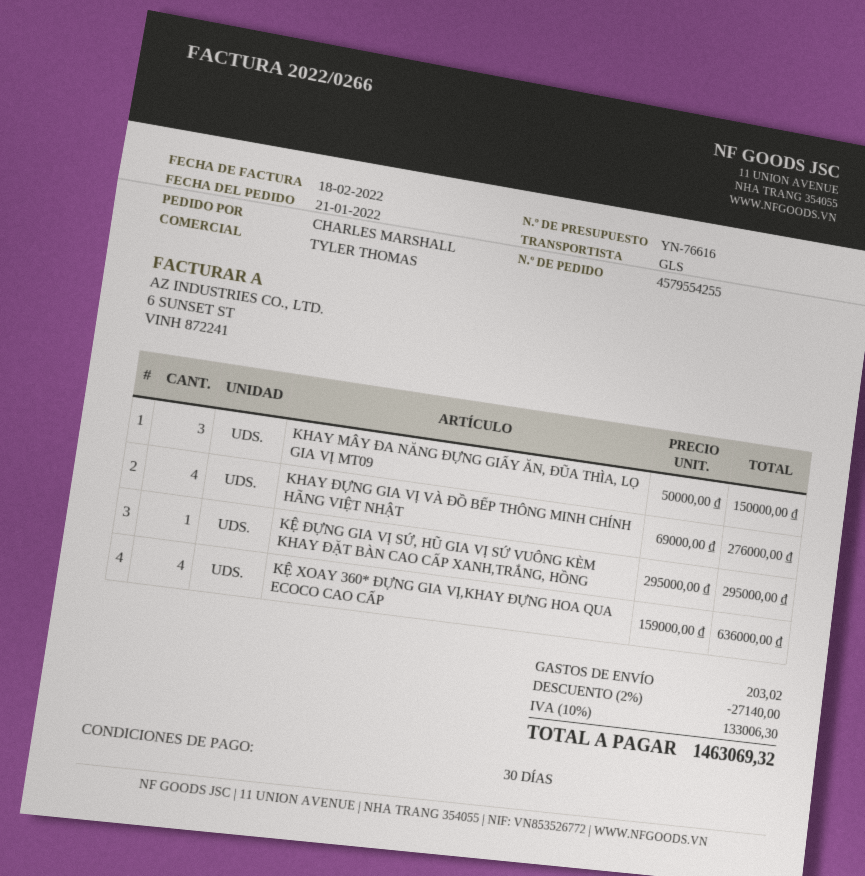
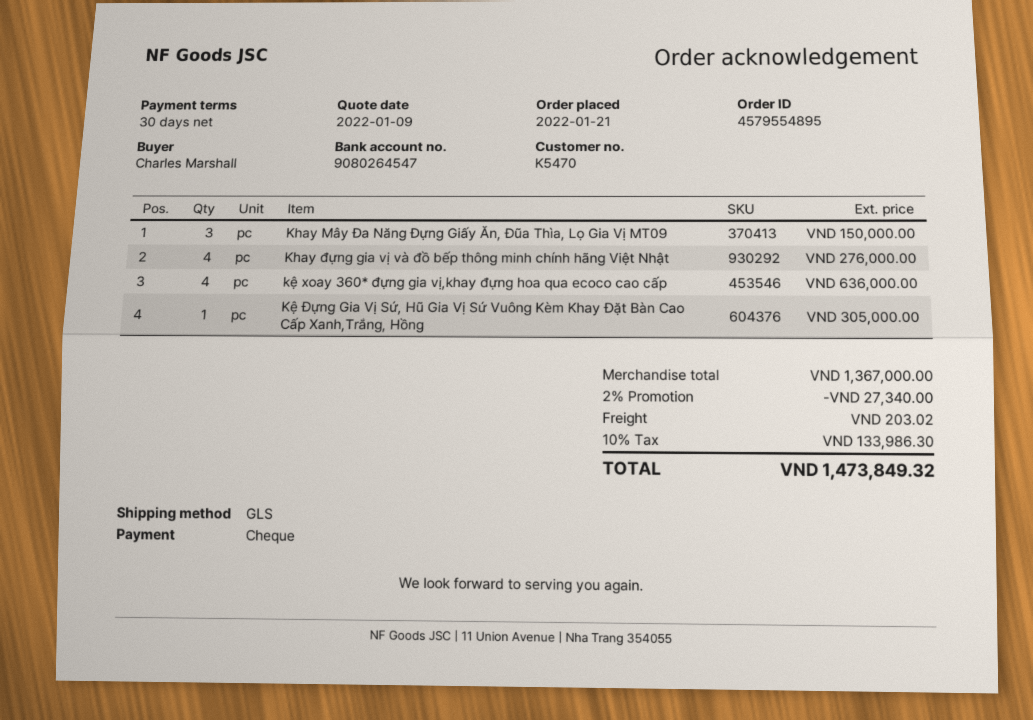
order number: 4579554255 -> 4579554895
KỆ ĐỰNG GIA VỊ SỨ, HŨ GIA VỊ SỨ VUÔNG KÈM KHAY ĐẶT BÀN CAO CẤP XANH,TRẮNG, HỒNG: 1 for 295000.00 -> 1 for 305000.00
discount: 2% = 27140.00 -> 2% = 27340.00
tax: 10% = 133006.30 -> 10% = 133986.30
total: 1463069.32 -> 1473849.32

